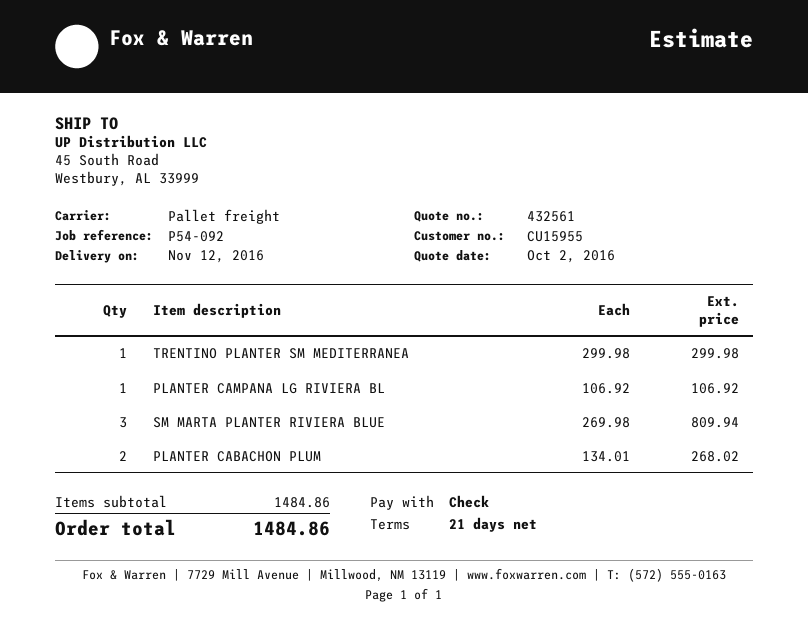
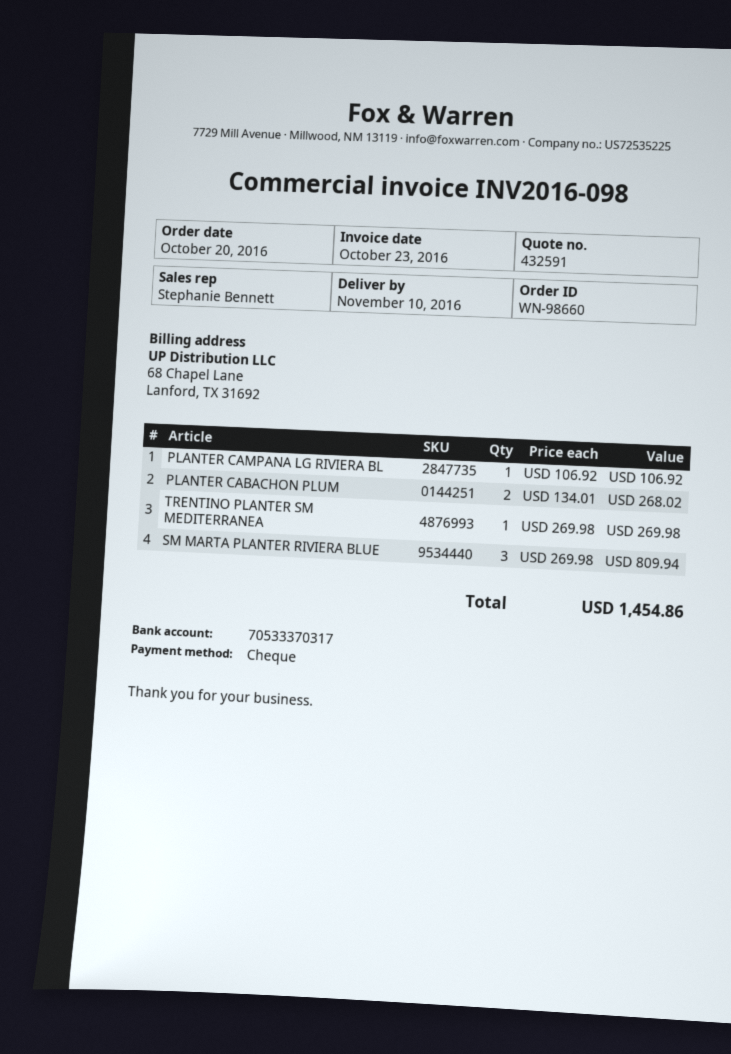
quote number: 432561 -> 432591
delivery date: 2016-11-12 -> 2016-11-10
TRENTINO PLANTER SM MEDITERRANEA: 1 x 299.98 = 299.98 -> 1 x 269.98 = 269.98
total: 1484.86 -> 1454.86

